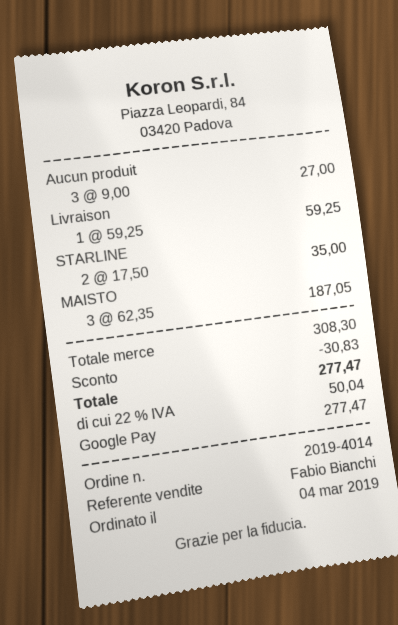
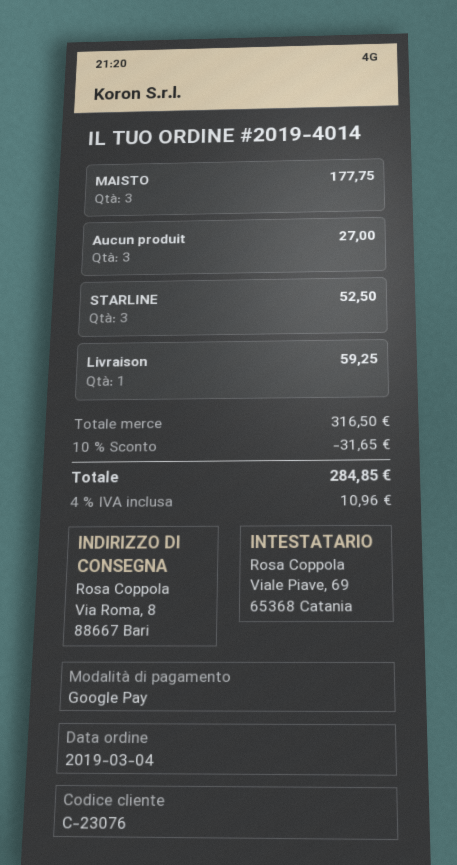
STARLINE: 2 for 35.00 -> 3 for 52.50
MAISTO: 3 for 187.05 -> 3 for 177.75
subtotal: 308.30 -> 316.50
discount: 30.83 -> 31.65
tax: 22% = 50.04 -> 4% = 10.96
total: 277.47 -> 284.85

